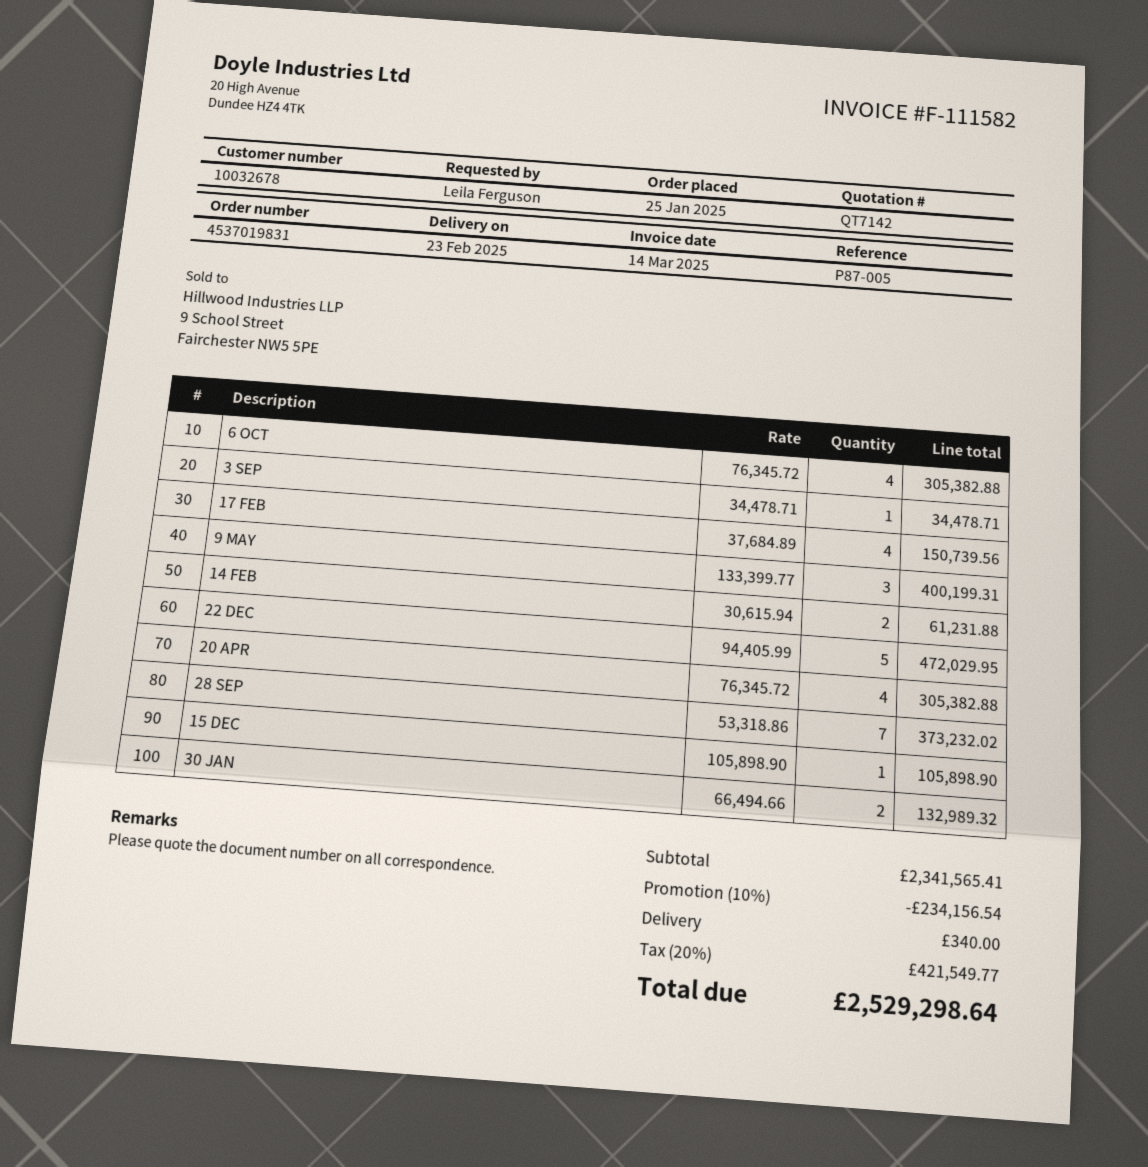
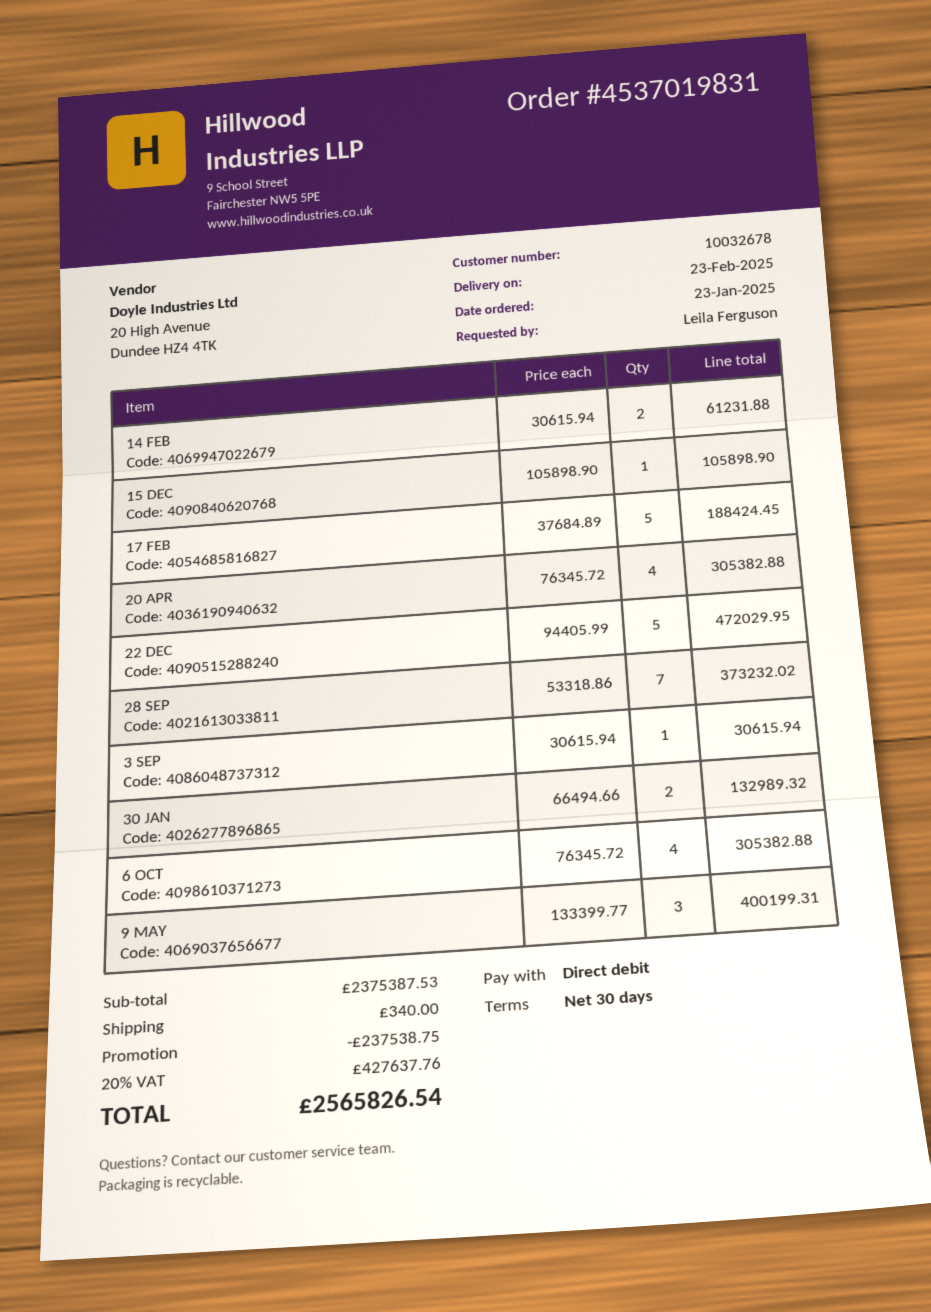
order date: 2025-01-25 -> 2025-01-23
3 SEP: 1 x 34478.71 = 34478.71 -> 1 x 30615.94 = 30615.94
17 FEB: 4 x 37684.89 = 150739.56 -> 5 x 37684.89 = 188424.45
subtotal: 2341565.41 -> 2375387.53
discount: 234156.54 -> 237538.75
tax: 20% = 421549.77 -> 20% = 427637.76
total: 2529298.64 -> 2565826.54

